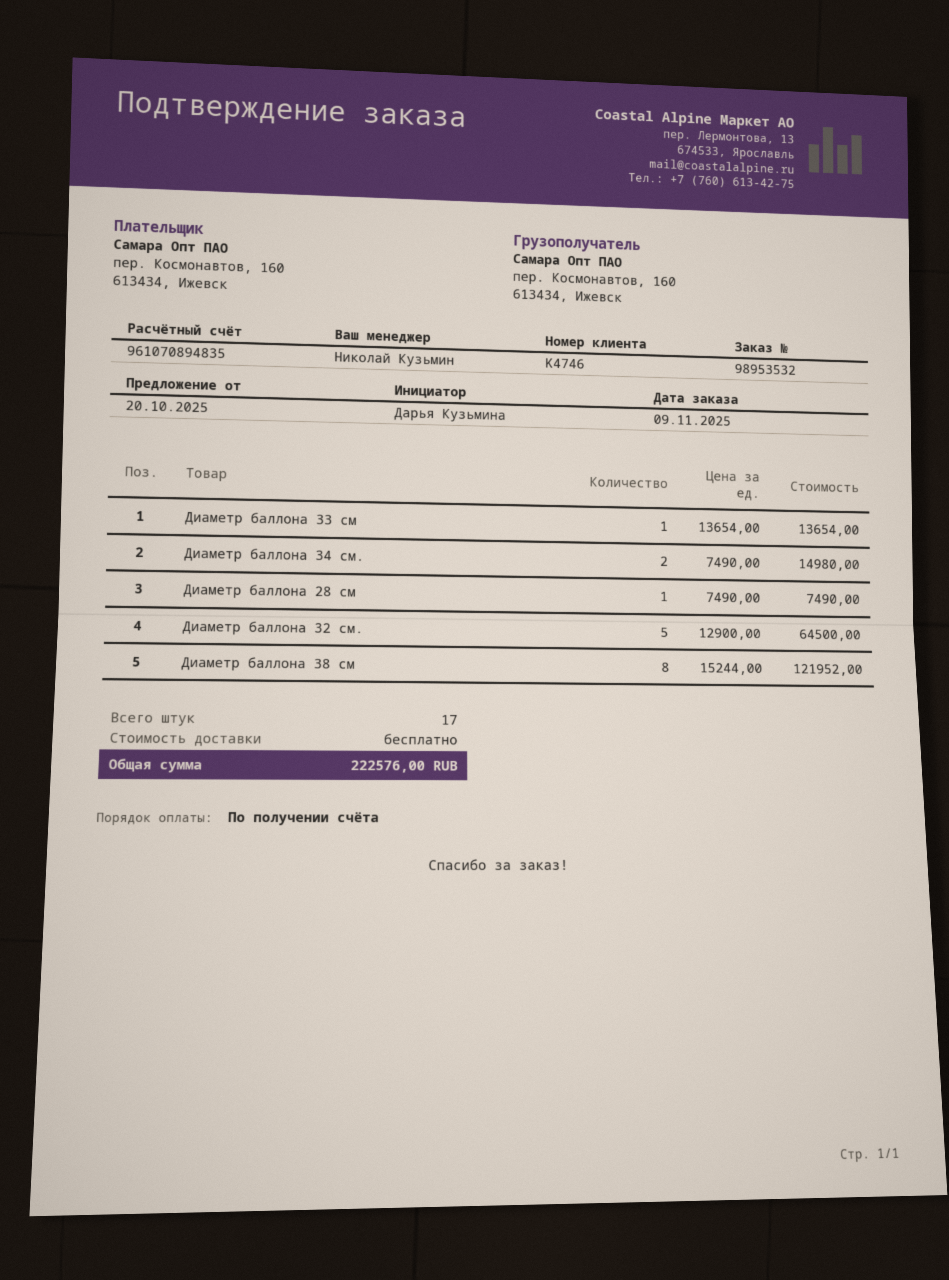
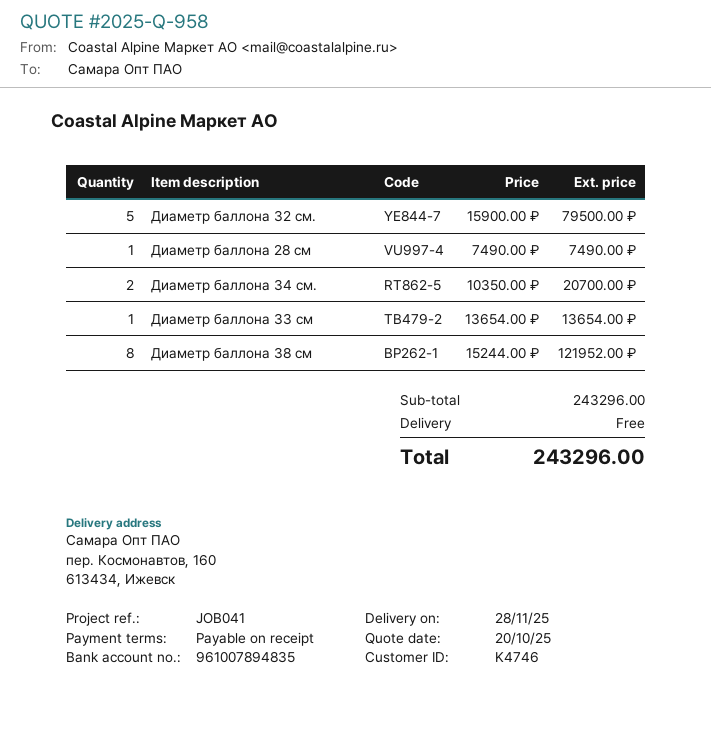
bank account: 961070894835 -> 961007894835
Диаметр баллона 34 см.: 2 x 7490.00 = 14980.00 -> 2 x 10350.00 = 20700.00
Диаметр баллона 32 см.: 5 x 12900.00 = 64500.00 -> 5 x 15900.00 = 79500.00
total: 222576.00 -> 243296.00

